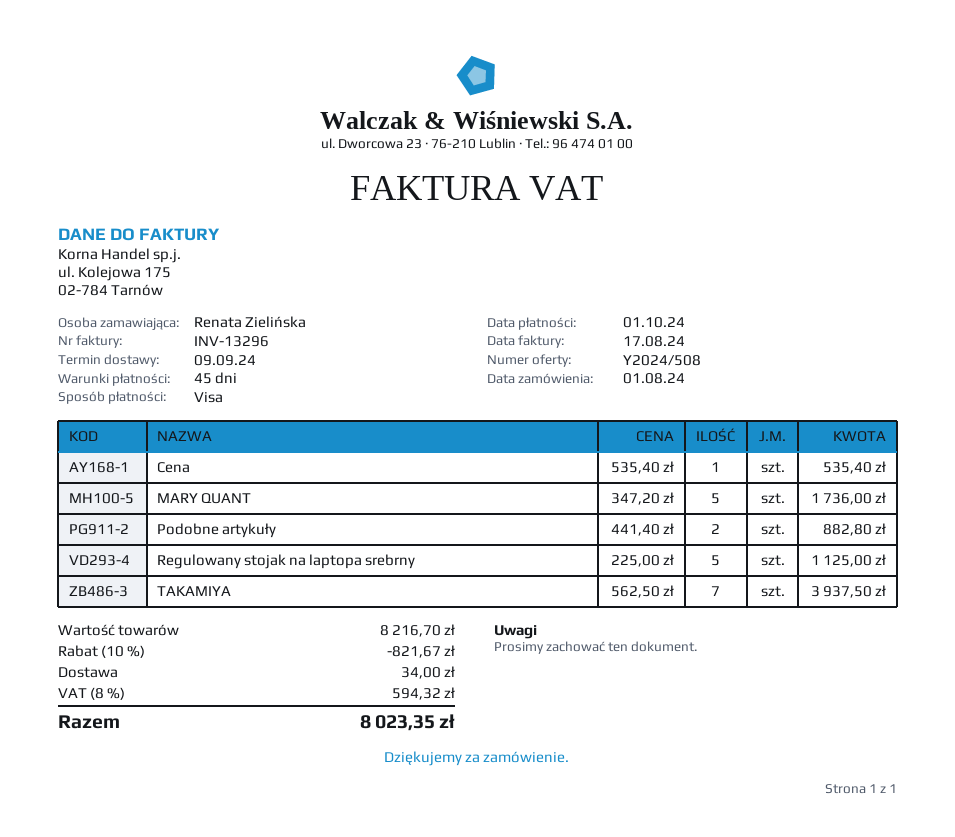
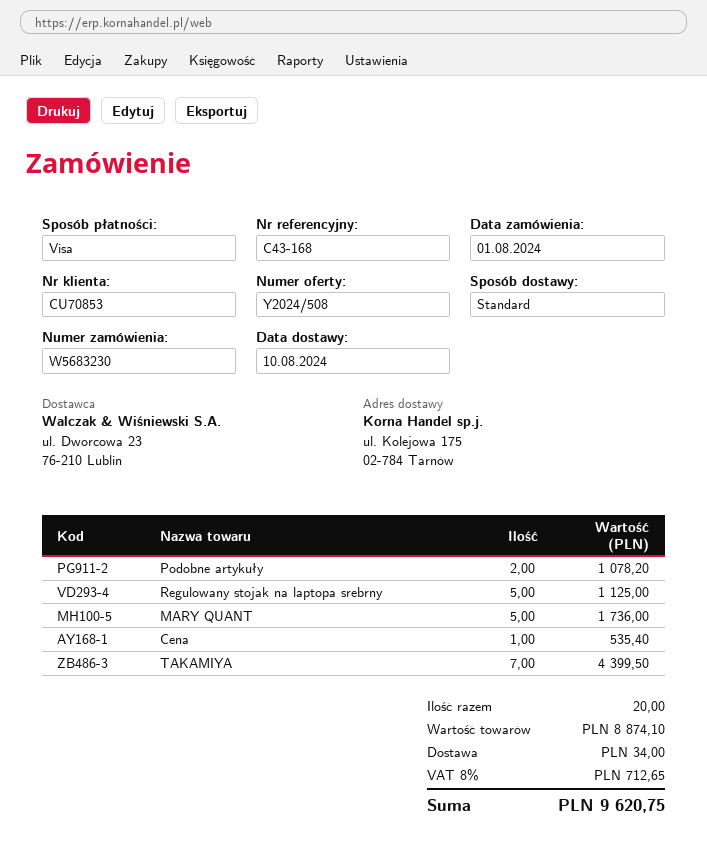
delivery date: 2024-09-09 -> 2024-08-10
Podobne artykuły: 2 for 882.80 -> 2 for 1078.20
TAKAMIYA: 7 for 3937.50 -> 7 for 4399.50
subtotal: 8216.70 -> 8874.10
discount: 10% = 821.67 -> none
tax: 8% = 594.32 -> 8% = 712.65
total: 8023.35 -> 9620.75

